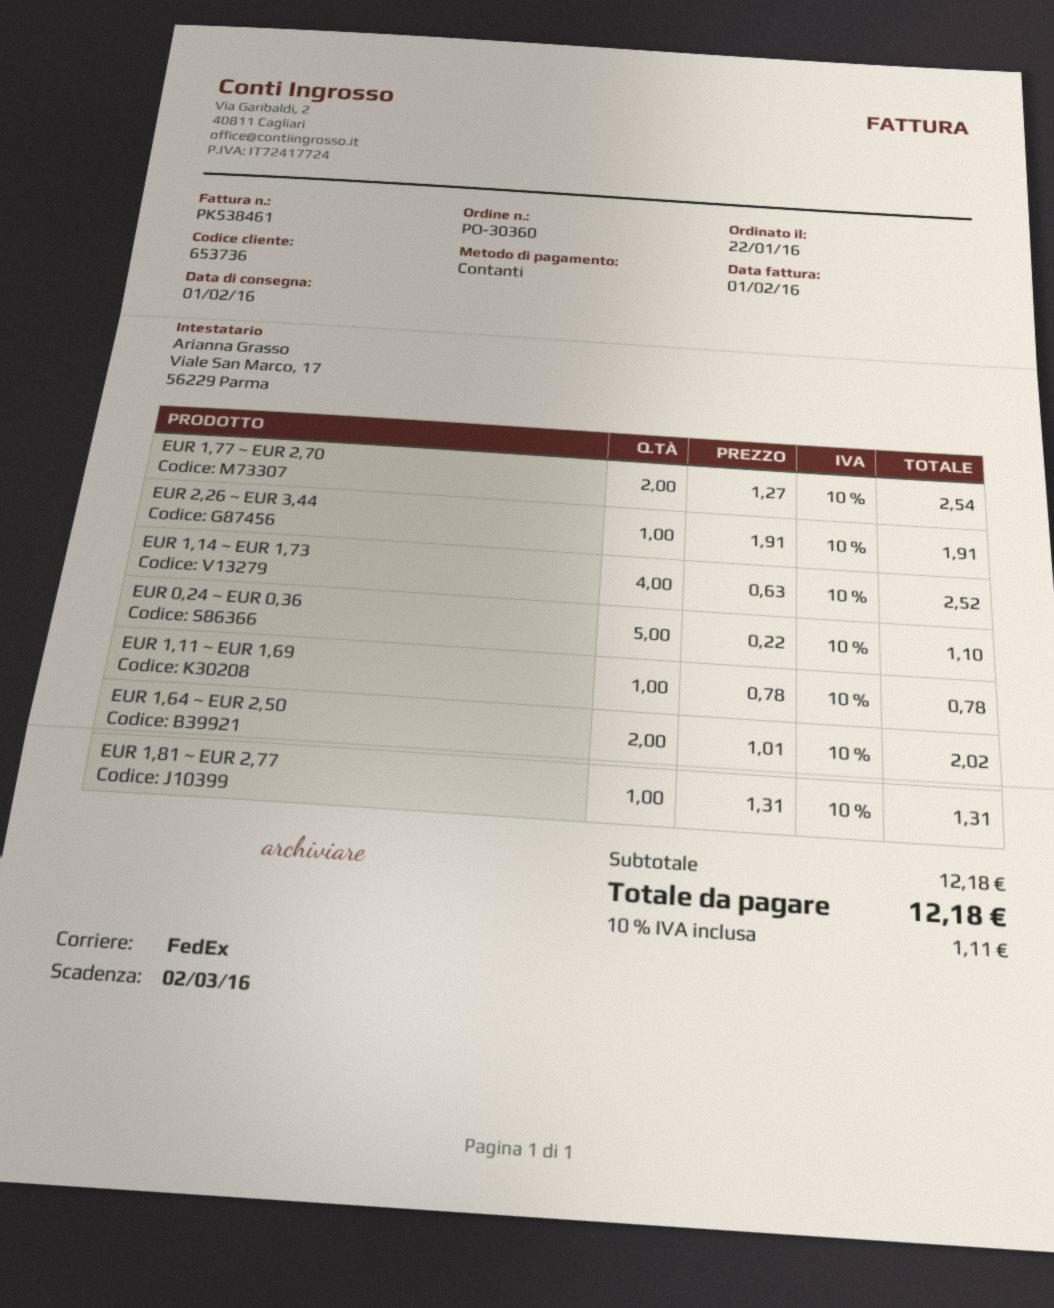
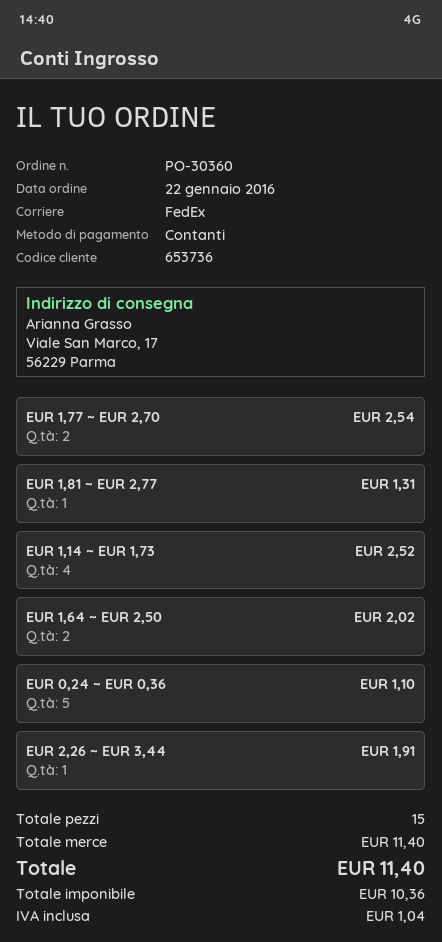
EUR 1,11 ~ EUR 1,69: 1 for 0.78 -> none
subtotal: 12.18 -> 11.40
tax: 1.11 -> 1.04
total: 12.18 -> 11.40

